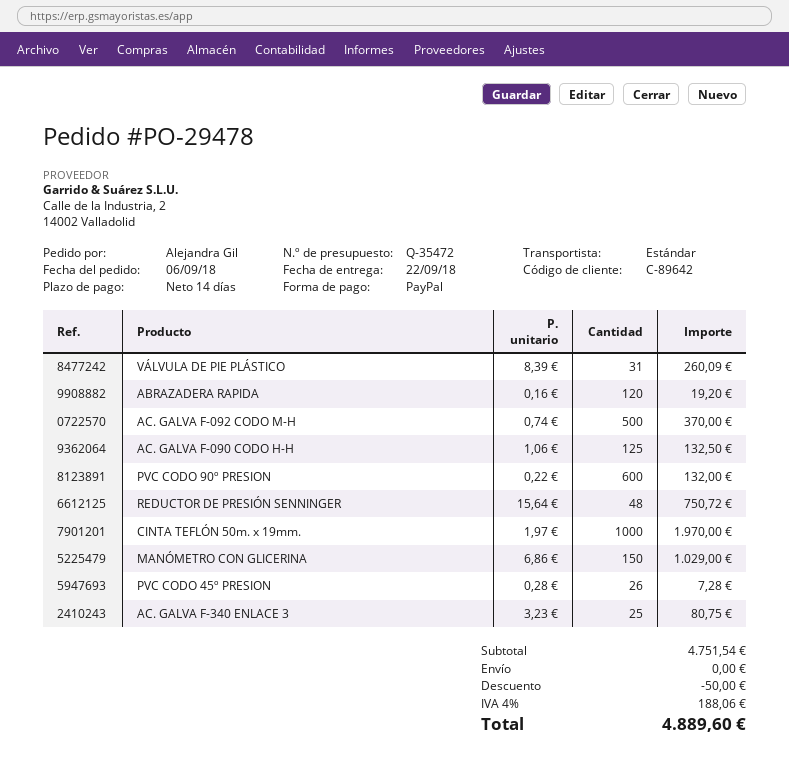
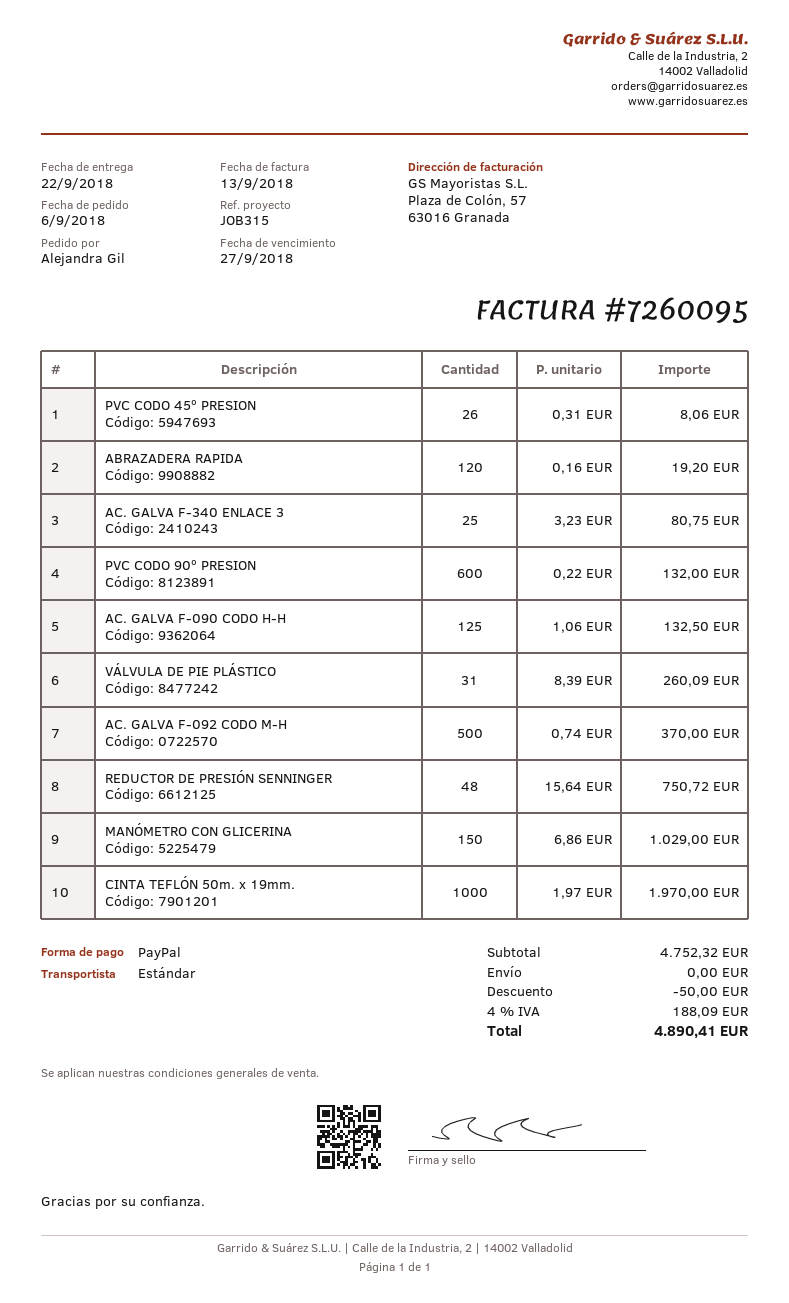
PVC CODO 45º PRESION: 26 x 0.28 = 7.28 -> 26 x 0.31 = 8.06
subtotal: 4751.54 -> 4752.32
tax: 4% = 188.06 -> 4% = 188.09
total: 4889.60 -> 4890.41

